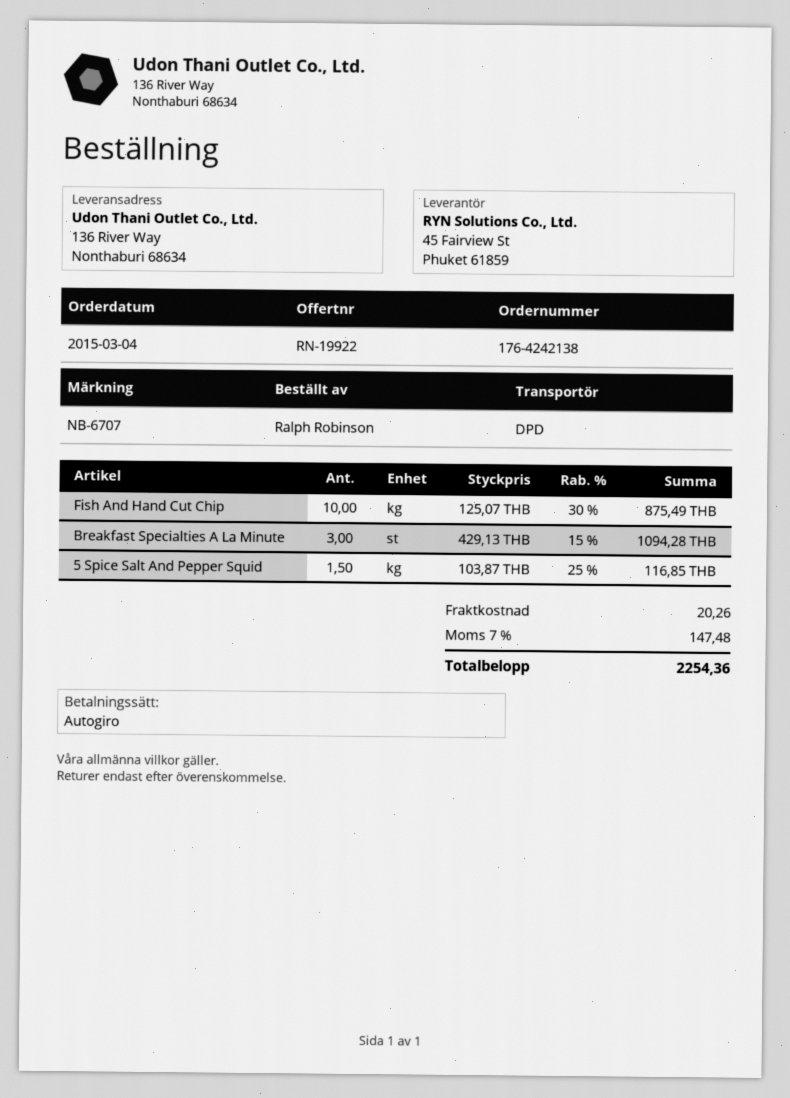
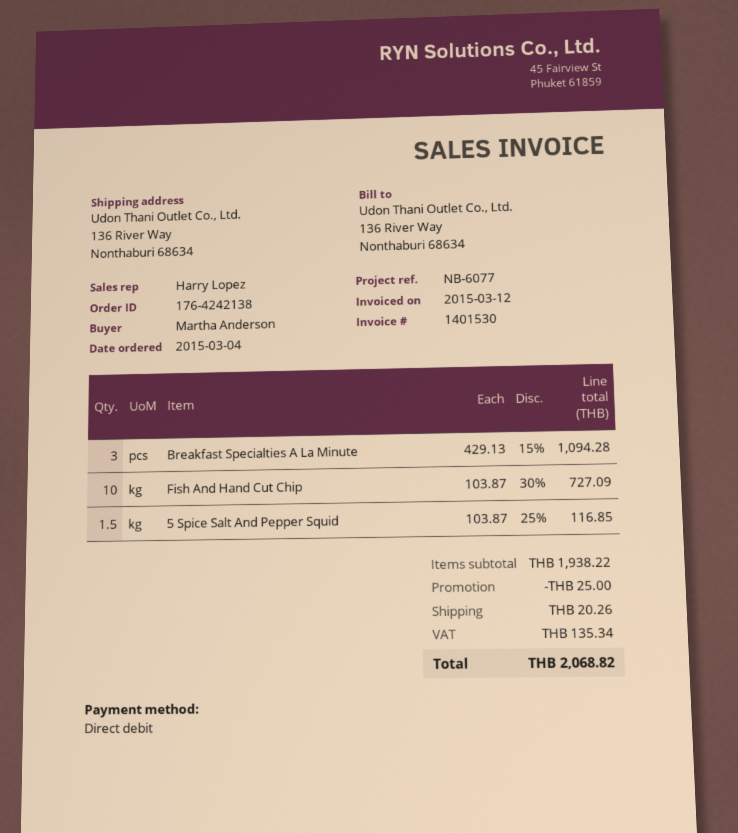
reference: NB-6707 -> NB-6077
ordered by: Ralph Robinson -> Martha Anderson
Fish And Hand Cut Chip: 10 x 125.07 - 30% = 875.49 -> 10 x 103.87 - 30% = 727.09
discount: none -> 25.00
tax: 147.48 -> 135.34
total: 2254.36 -> 2068.82

